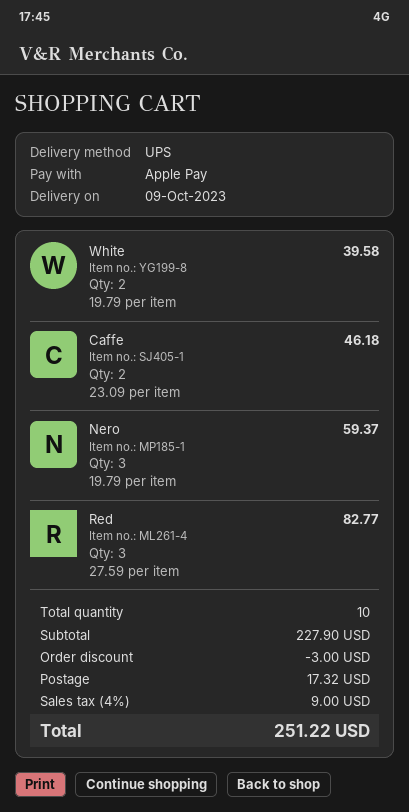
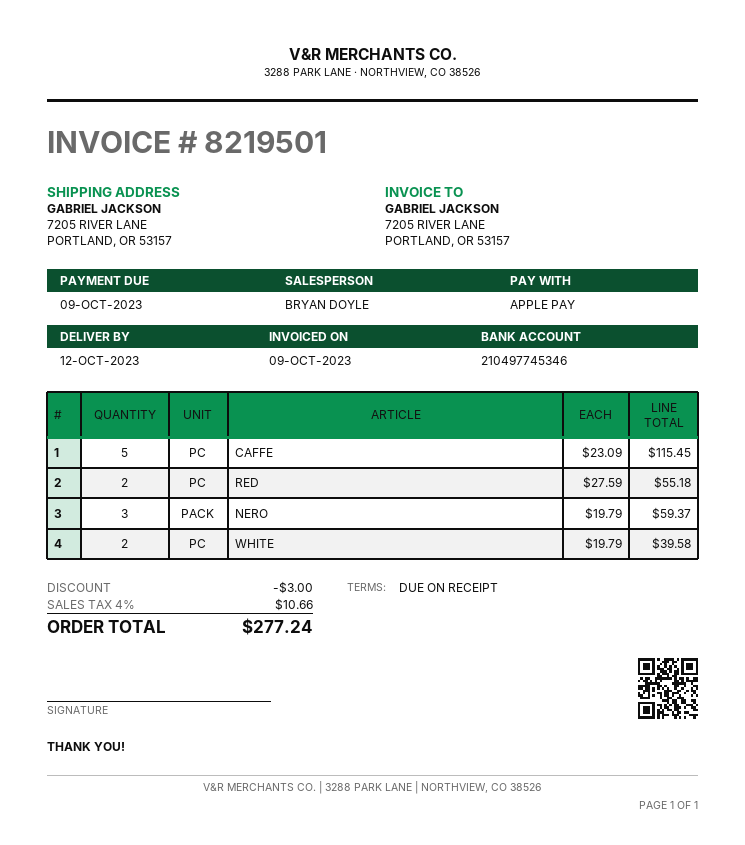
delivery date: 2023-10-09 -> 2023-10-12
Caffe: 2 x 23.09 = 46.18 -> 5 x 23.09 = 115.45
Red: 3 x 27.59 = 82.77 -> 2 x 27.59 = 55.18
shipping: 17.32 -> none
tax: 4% = 9.00 -> 4% = 10.66
total: 251.22 -> 277.24

